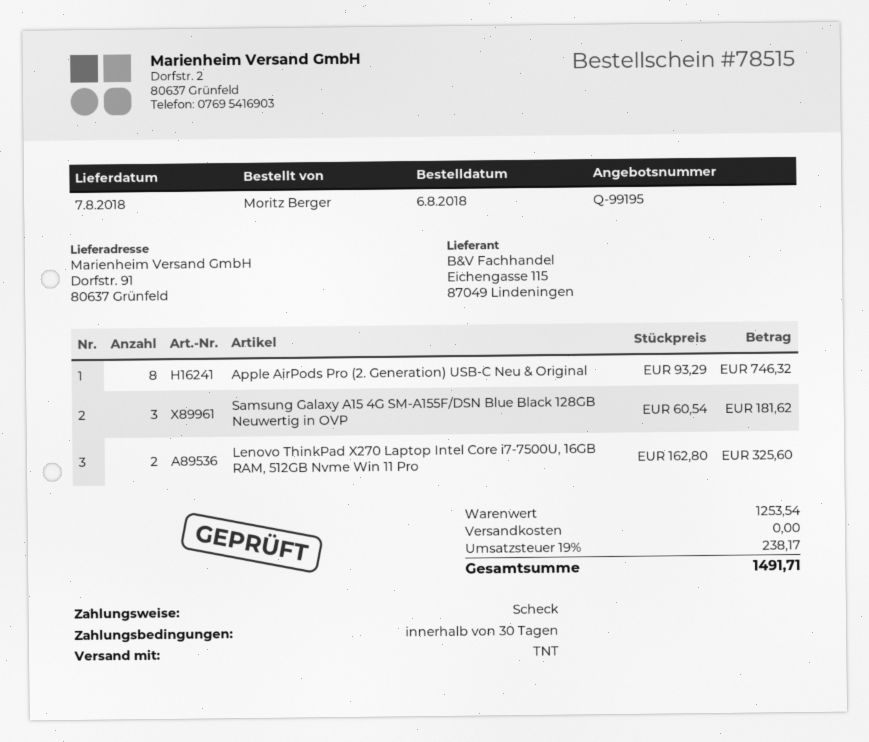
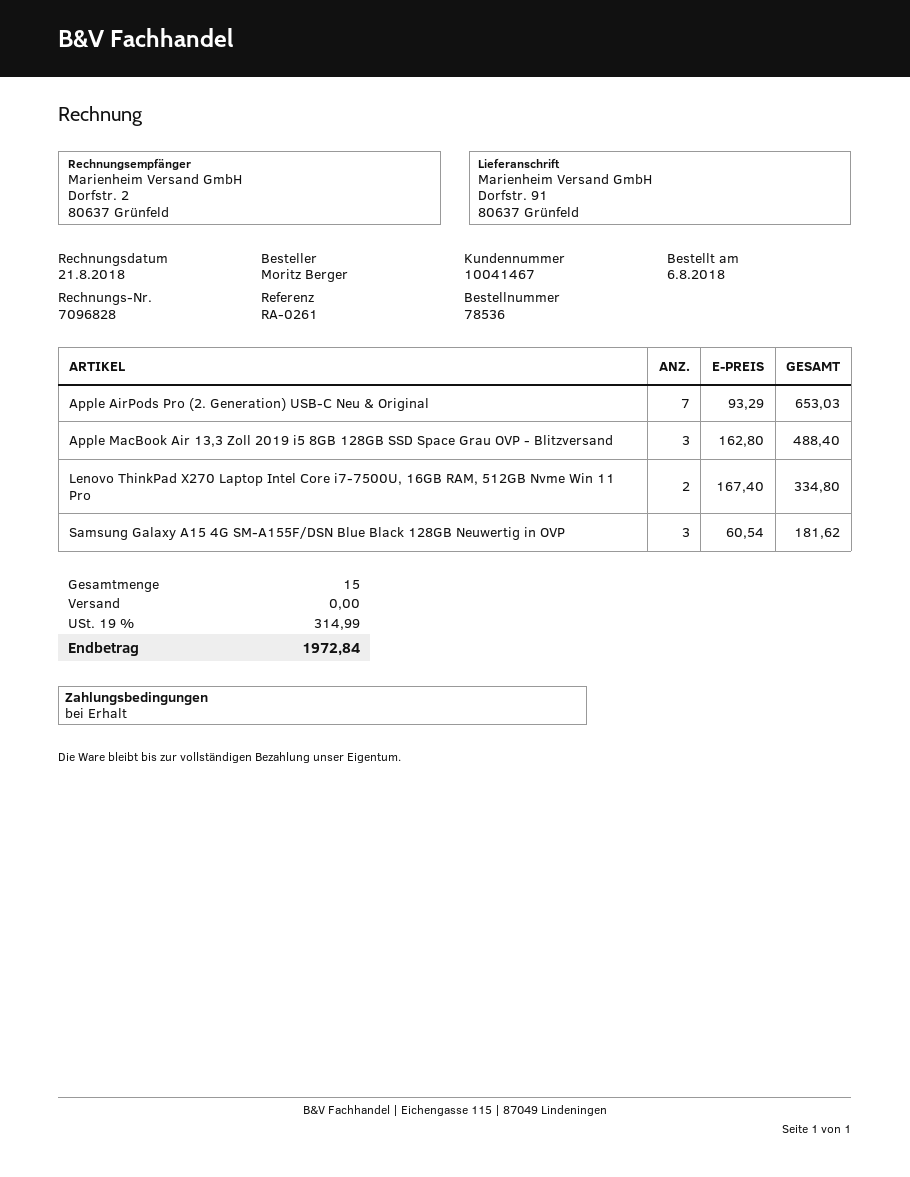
order number: 78515 -> 78536
payment terms: 30 days -> on receipt
Apple AirPods Pro (2. Generation) USB-C Neu & Original: 8 x 93.29 = 746.32 -> 7 x 93.29 = 653.03
Lenovo ThinkPad X270 Laptop Intel Core i7-7500U, 16GB RAM, 512GB Nvme Win 11 Pro: 2 x 162.80 = 325.60 -> 2 x 167.40 = 334.80
Apple MacBook Air 13,3 Zoll 2019 i5 8GB 128GB SSD Space Grau OVP - Blitzversand: none -> 3 x 162.80 = 488.40
tax: 19% = 238.17 -> 19% = 314.99
total: 1491.71 -> 1972.84

